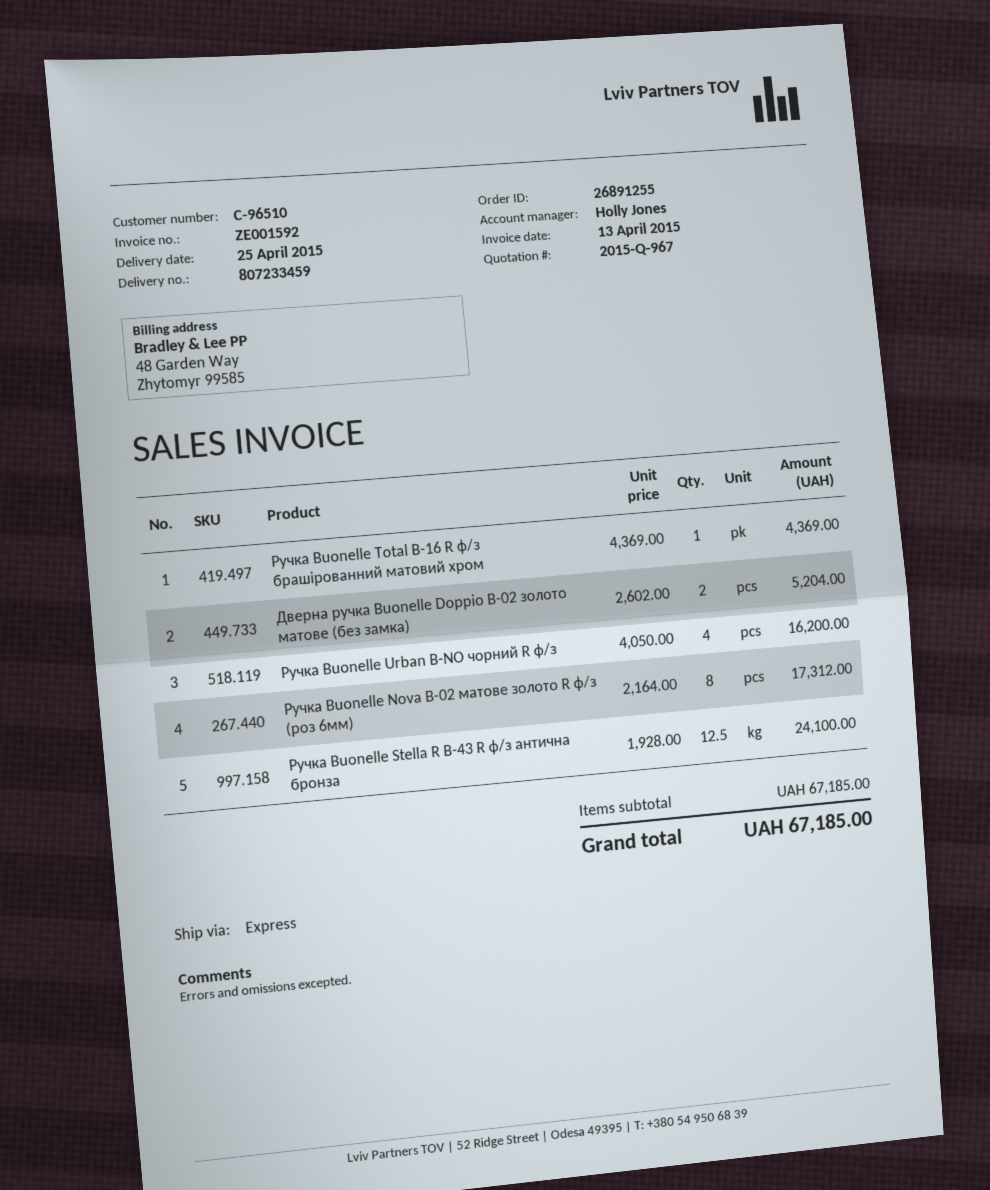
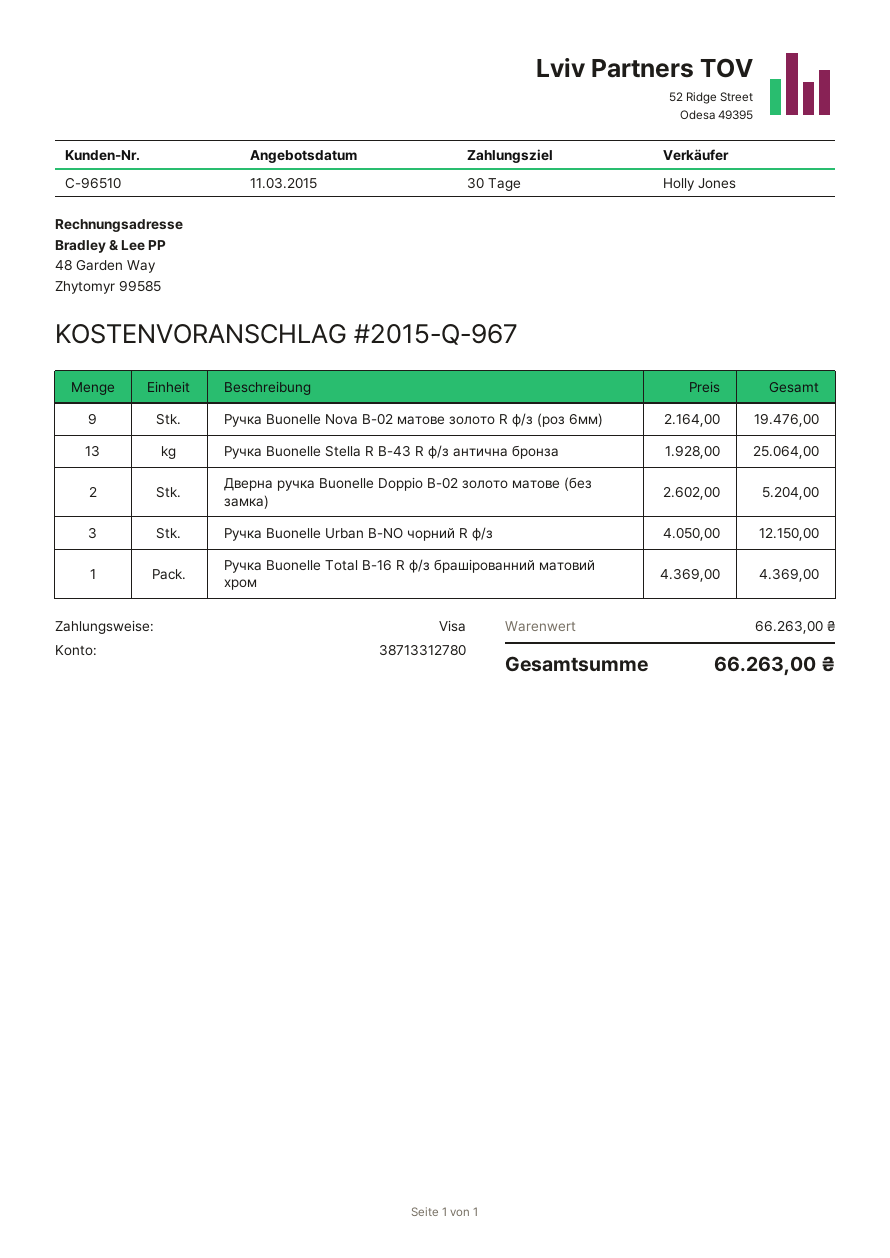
Ручка Buonelle Urban B-NO чорний R ф/з: 4 x 4050.00 = 16200.00 -> 3 x 4050.00 = 12150.00
Ручка Buonelle Nova B-02 матове золото R ф/з (роз 6мм): 8 x 2164.00 = 17312.00 -> 9 x 2164.00 = 19476.00
Ручка Buonelle Stella R B-43 R ф/з антична бронза: 12.5 x 1928.00 = 24100.00 -> 13 x 1928.00 = 25064.00
subtotal: 67185.00 -> 66263.00
total: 67185.00 -> 66263.00

